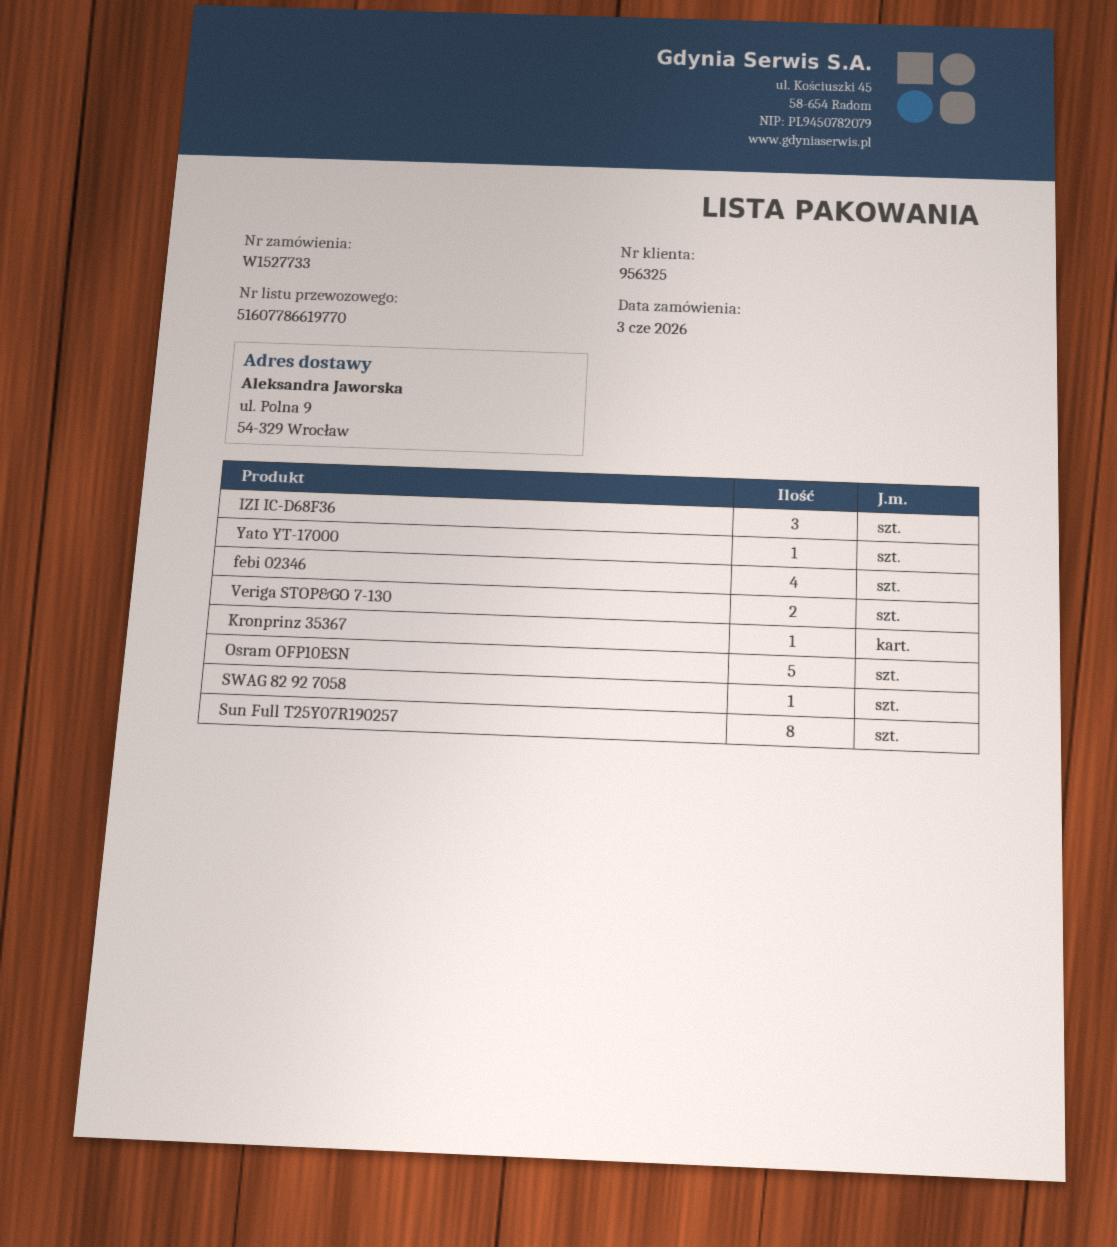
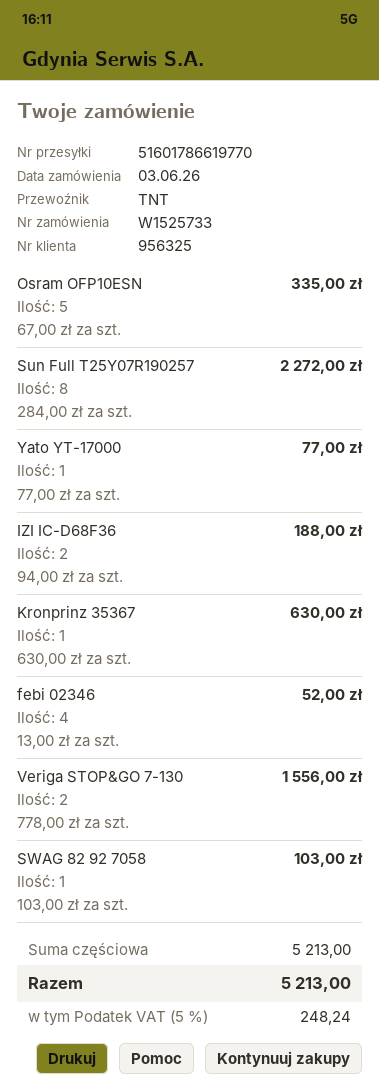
order number: W1527733 -> W1525733
tracking number: 51607786619770 -> 51601786619770
IZI IC-D68F36: 3 -> 2

